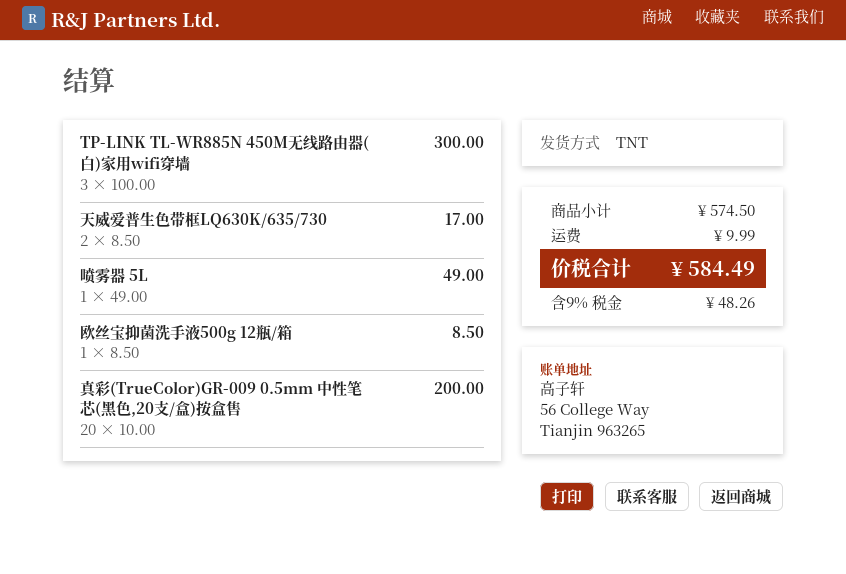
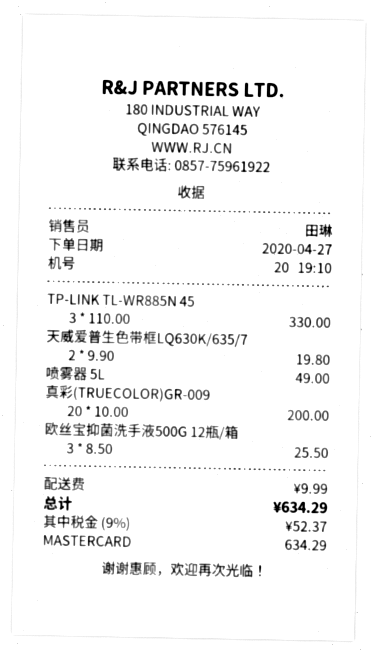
TP-LINK TL-WR885N 450M无线路由器(白)家用wifi穿墙: 3 x 100.00 = 300.00 -> 3 x 110.00 = 330.00
天威爱普生色带框LQ630K/635/730: 2 x 8.50 = 17.00 -> 2 x 9.90 = 19.80
欧丝宝抑菌洗手液500g 12瓶/箱: 1 x 8.50 = 8.50 -> 3 x 8.50 = 25.50
tax: 9% = 48.26 -> 9% = 52.37
total: 584.49 -> 634.29

